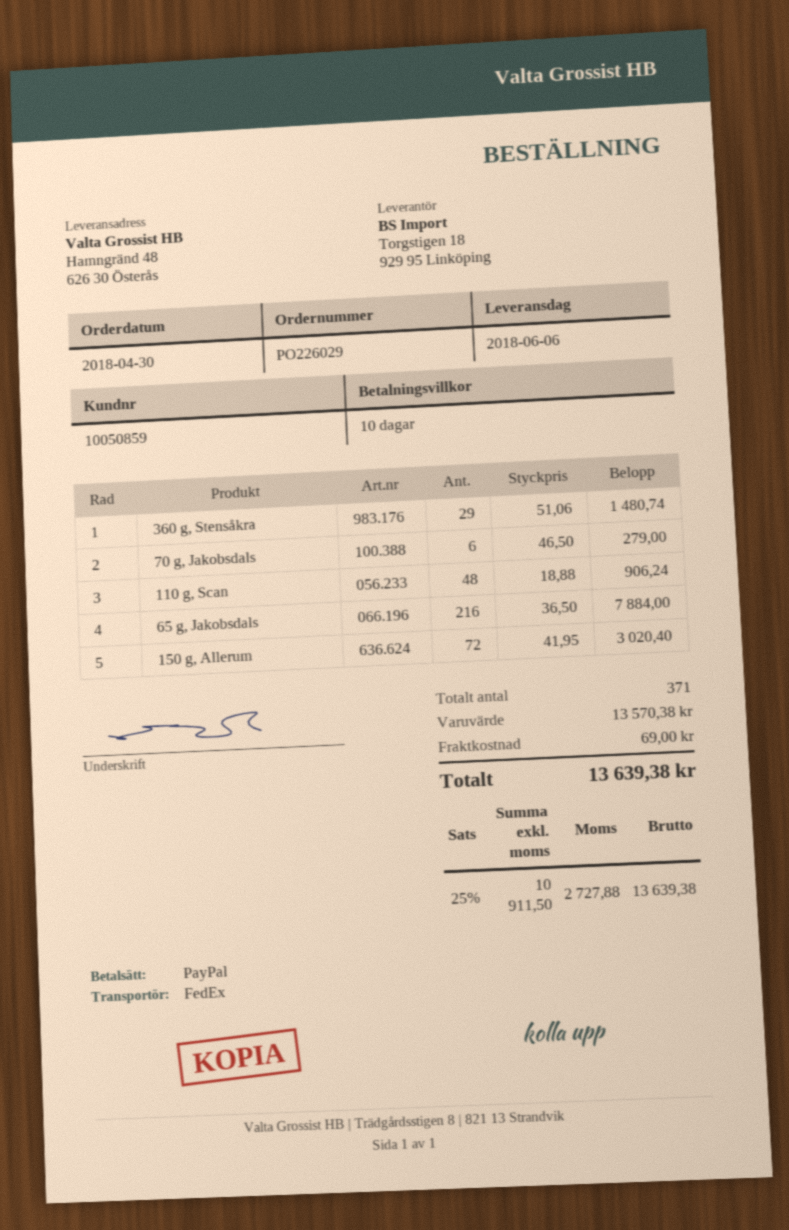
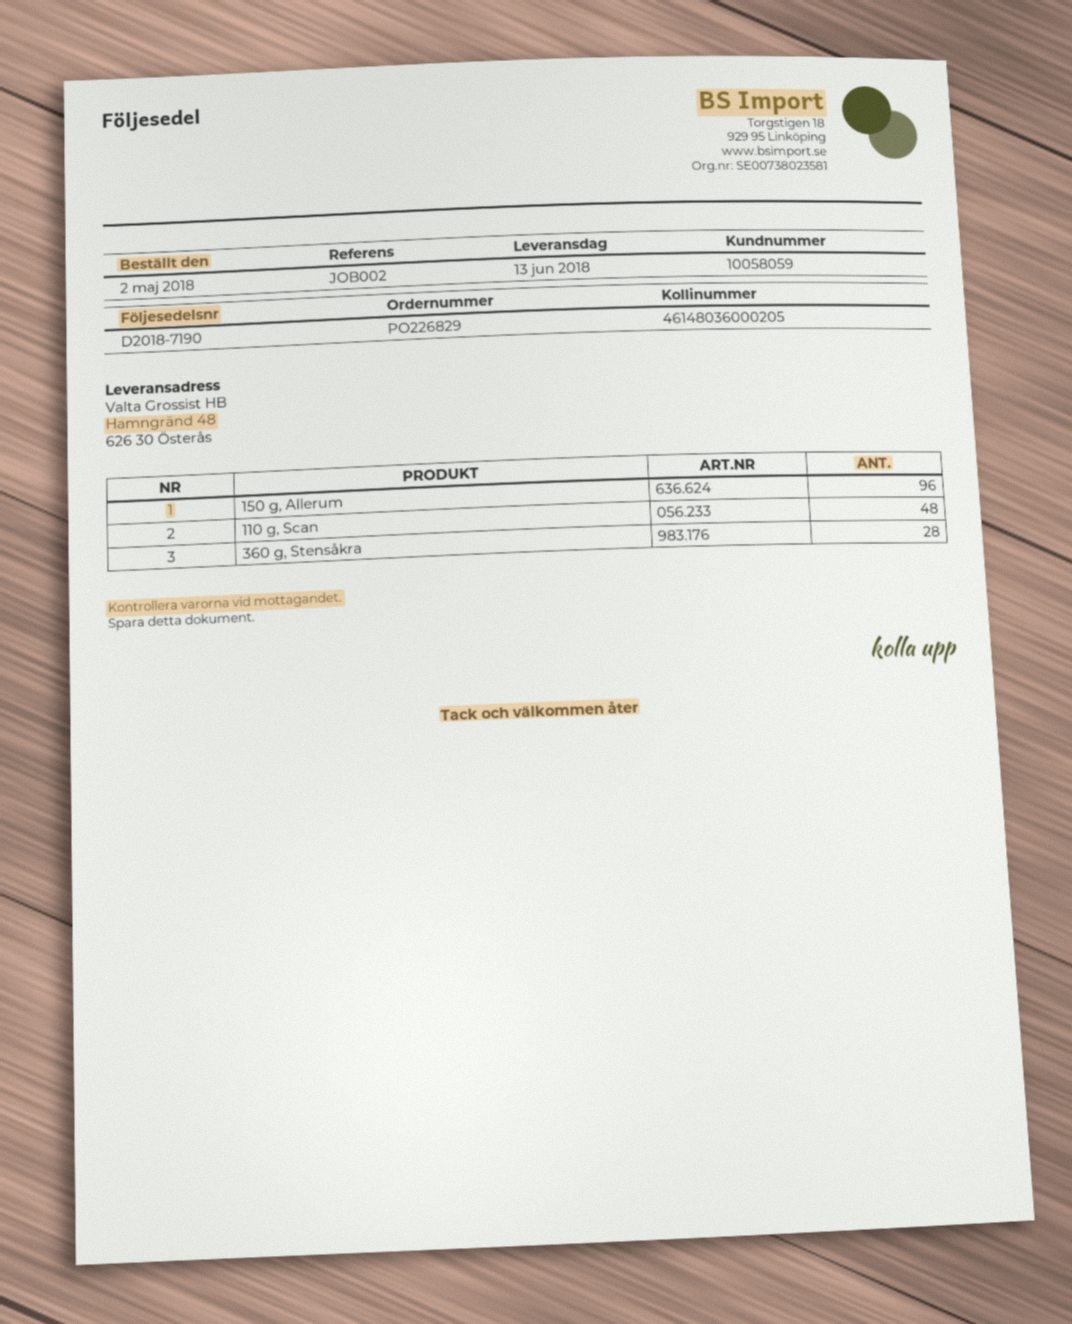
order number: PO226029 -> PO226829
order date: 2018-04-30 -> 2018-05-02
delivery date: 2018-06-06 -> 2018-06-13
customer number: 10050859 -> 10058059
360 g, Stensåkra: 29 -> 28
70 g, Jakobsdals: 6 -> none
65 g, Jakobsdals: 216 -> none
150 g, Allerum: 72 -> 96

